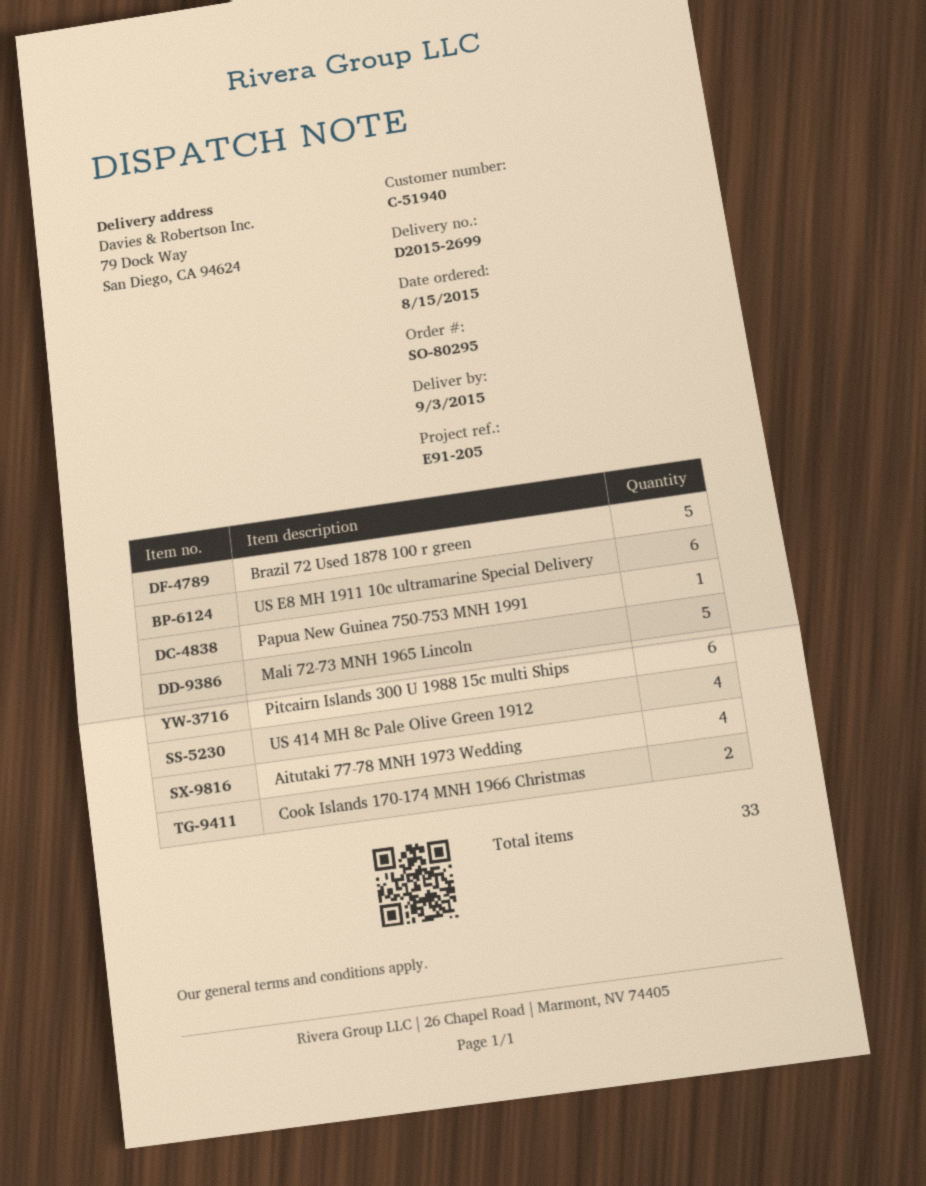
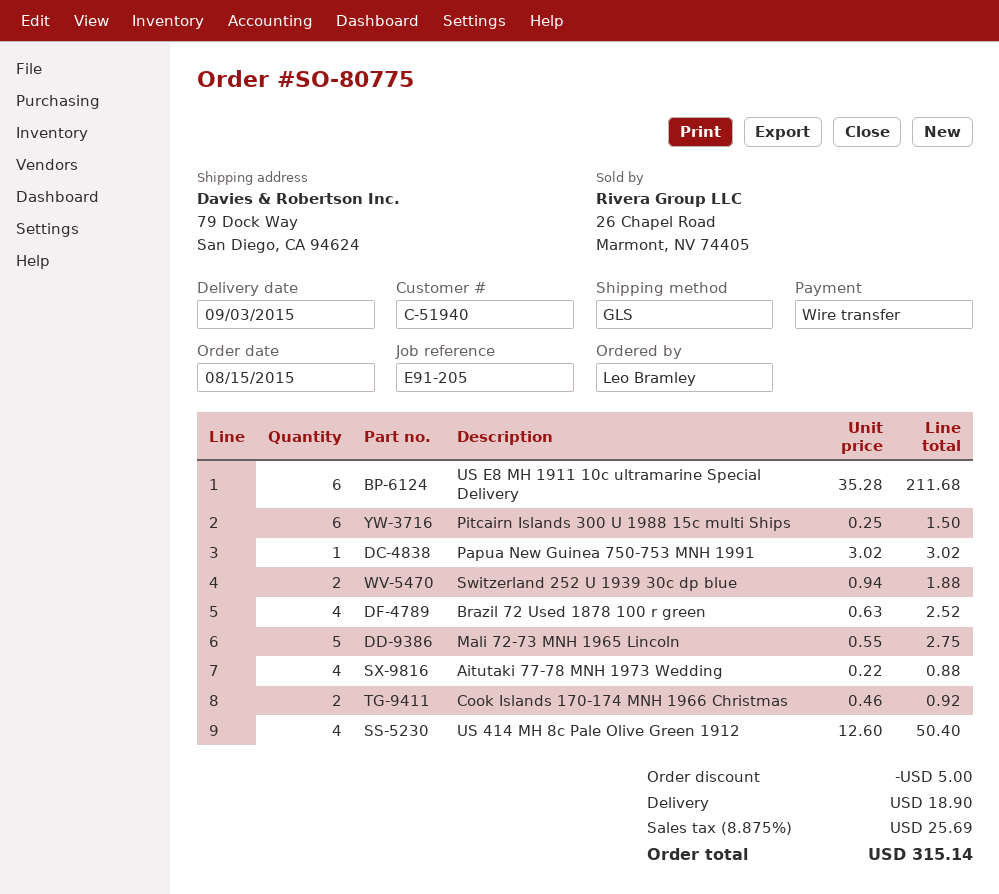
order number: SO-80295 -> SO-80775
Brazil 72 Used 1878 100 r green: 5 -> 4
Switzerland 252 U 1939 30c dp blue: none -> 2

